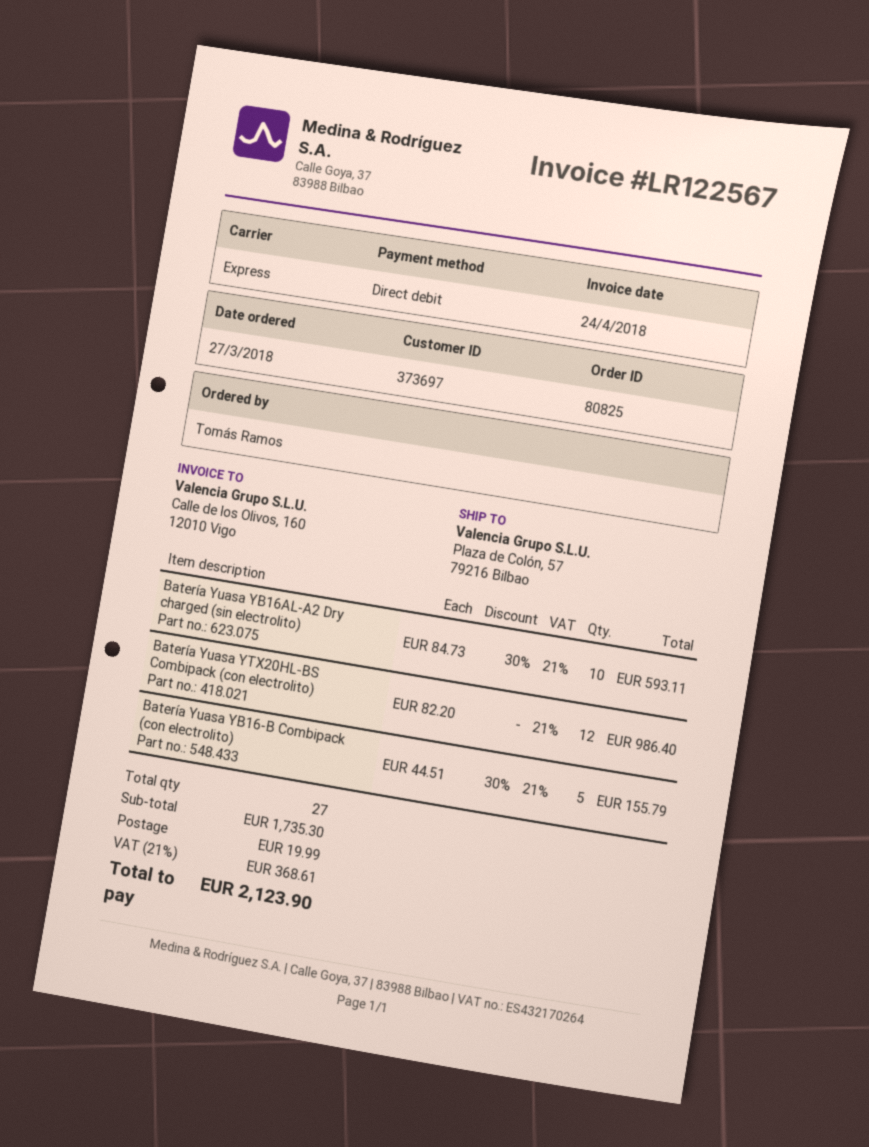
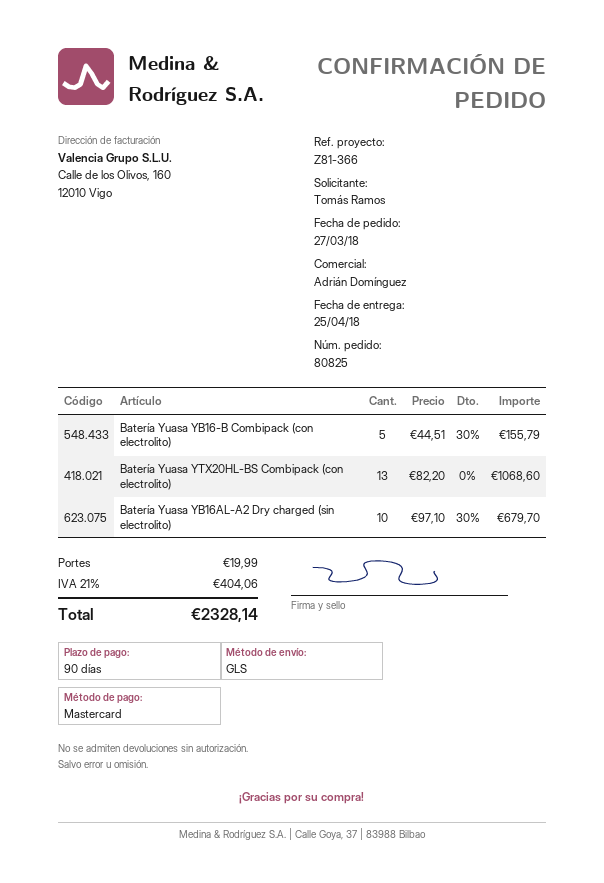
payment method: direct debit -> Mastercard
shipping method: express -> GLS
Batería Yuasa YB16AL-A2 Dry charged (sin electrolito): 10 x 84.73 - 30% = 593.11 -> 10 x 97.10 - 30% = 679.70
Batería Yuasa YTX20HL-BS Combipack (con electrolito): 12 x 82.20 = 986.40 -> 13 x 82.20 = 1068.60
tax: 21% = 368.61 -> 21% = 404.06
total: 2123.90 -> 2328.14

